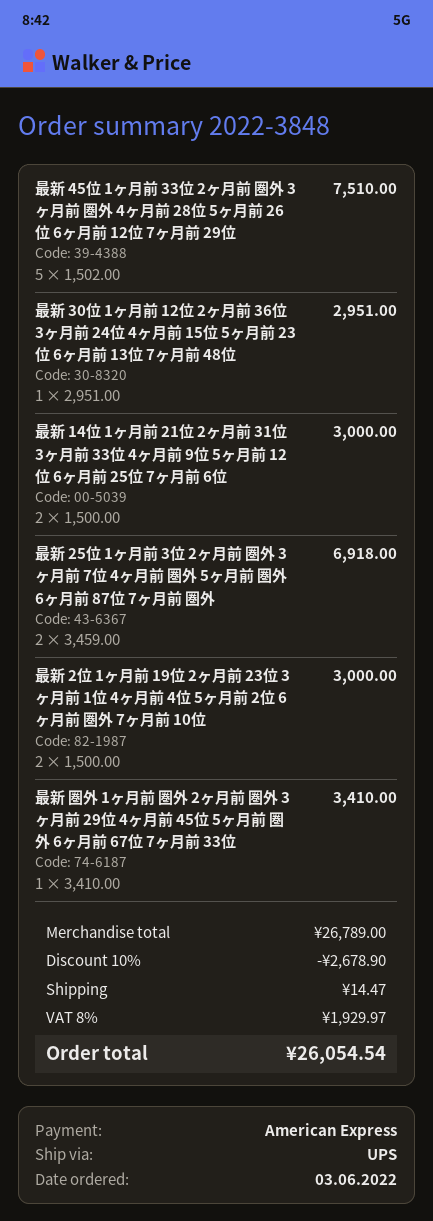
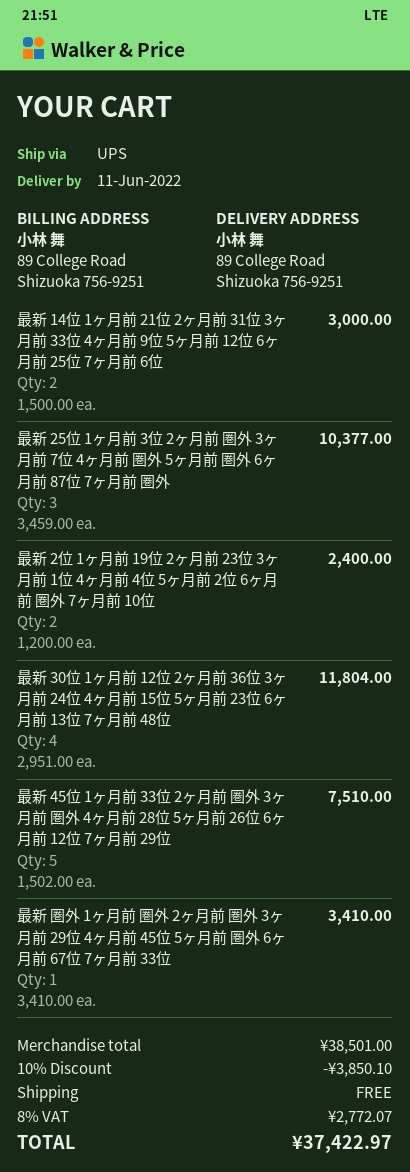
最新 30位 1ヶ月前 12位 2ヶ月前 36位 3ヶ月前 24位 4ヶ月前 15位 5ヶ月前 23位 6ヶ月前 13位 7ヶ月前 48位: 1 x 2951.00 = 2951.00 -> 4 x 2951.00 = 11804.00
最新 25位 1ヶ月前 3位 2ヶ月前 圏外 3ヶ月前 7位 4ヶ月前 圏外 5ヶ月前 圏外 6ヶ月前 87位 7ヶ月前 圏外: 2 x 3459.00 = 6918.00 -> 3 x 3459.00 = 10377.00
最新 2位 1ヶ月前 19位 2ヶ月前 23位 3ヶ月前 1位 4ヶ月前 4位 5ヶ月前 2位 6ヶ月前 圏外 7ヶ月前 10位: 2 x 1500.00 = 3000.00 -> 2 x 1200.00 = 2400.00
subtotal: 26789.00 -> 38501.00
discount: 10% = 2678.90 -> 10% = 3850.10
shipping: 14.47 -> 0.00
tax: 8% = 1929.97 -> 8% = 2772.07
total: 26054.54 -> 37422.97

